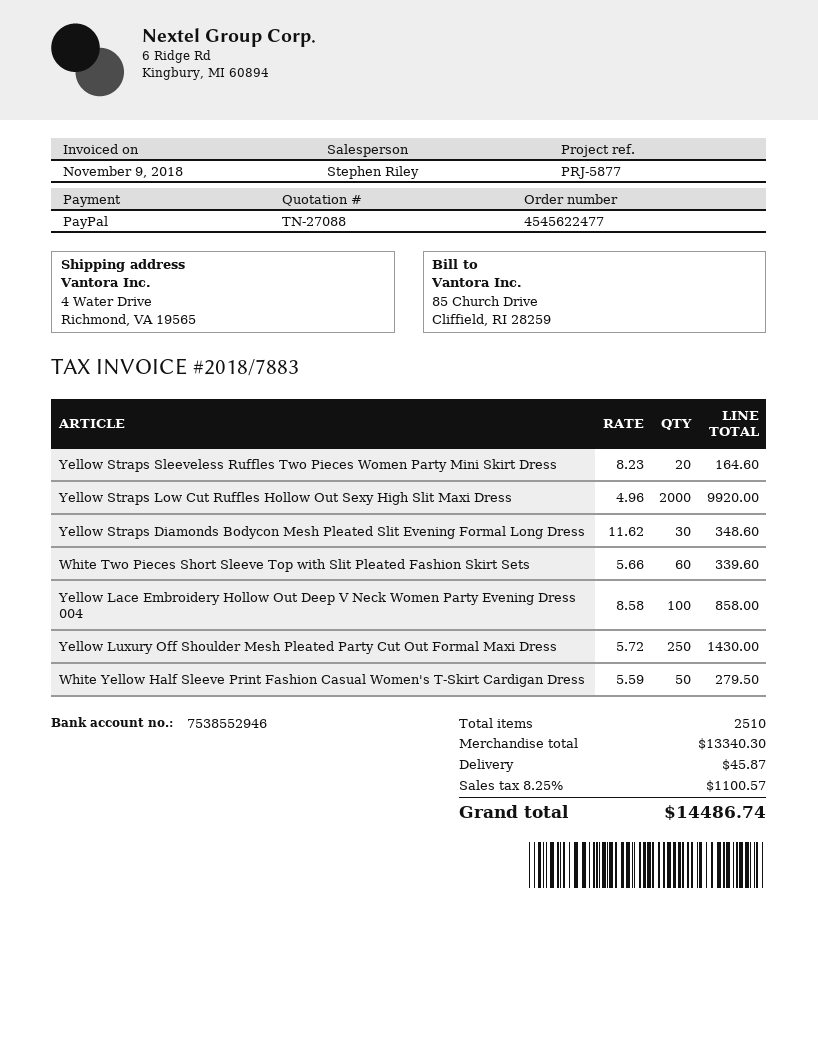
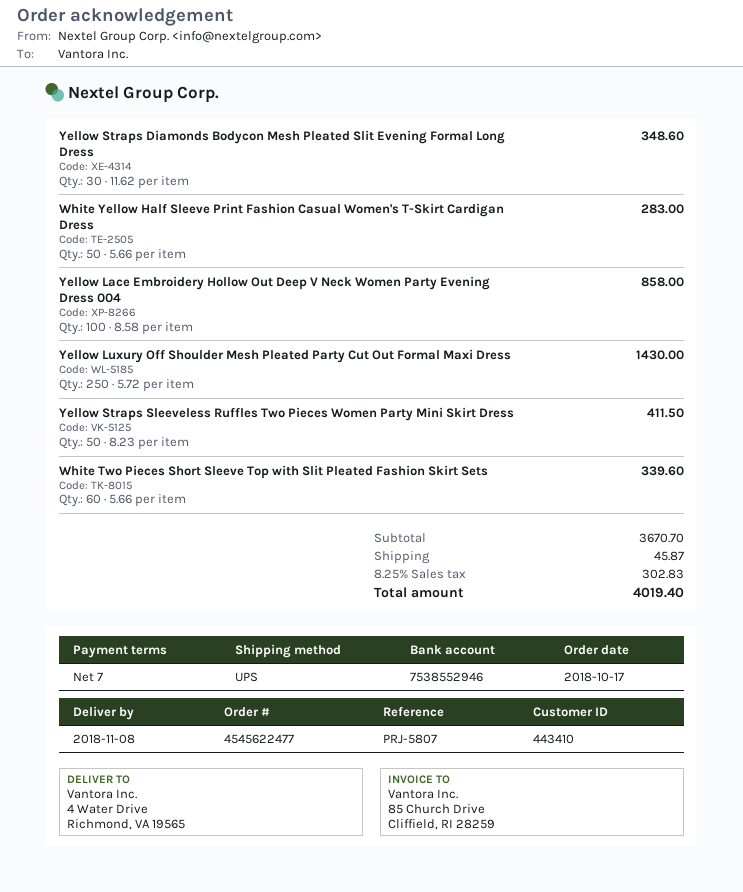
reference: PRJ-5877 -> PRJ-5807
Yellow Straps Sleeveless Ruffles Two Pieces Women Party Mini Skirt Dress: 20 x 8.23 = 164.60 -> 50 x 8.23 = 411.50
Yellow Straps Low Cut Ruffles Hollow Out Sexy High Slit Maxi Dress: 2000 x 4.96 = 9920.00 -> none
White Yellow Half Sleeve Print Fashion Casual Women's T-Skirt Cardigan Dress: 50 x 5.59 = 279.50 -> 50 x 5.66 = 283.00
subtotal: 13340.30 -> 3670.70
tax: 8.25% = 1100.57 -> 8.25% = 302.83
total: 14486.74 -> 4019.40

